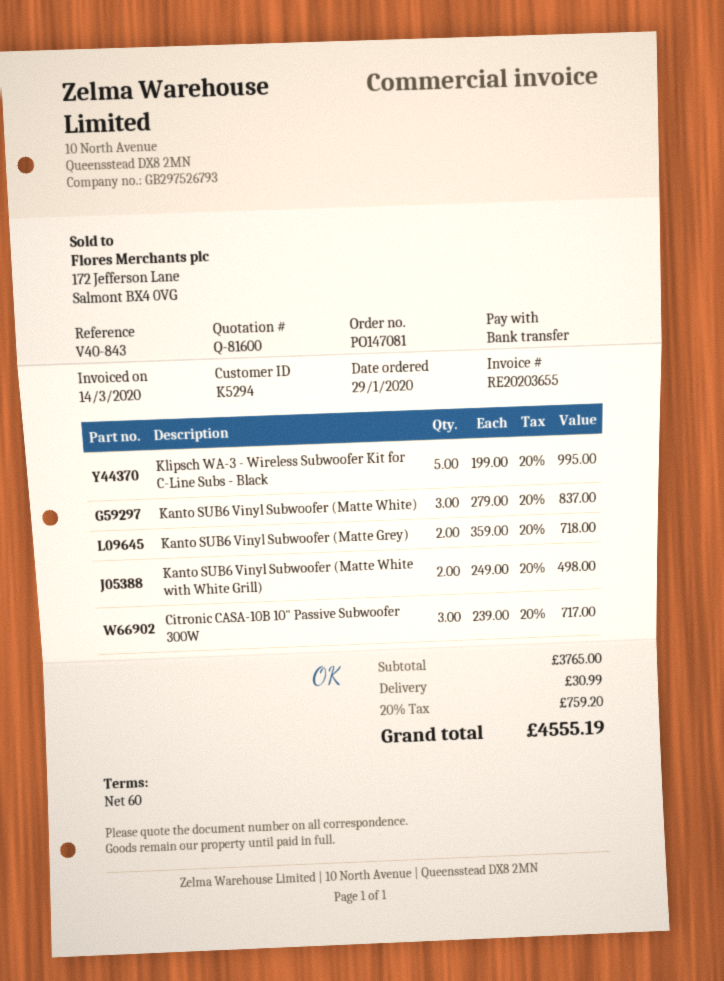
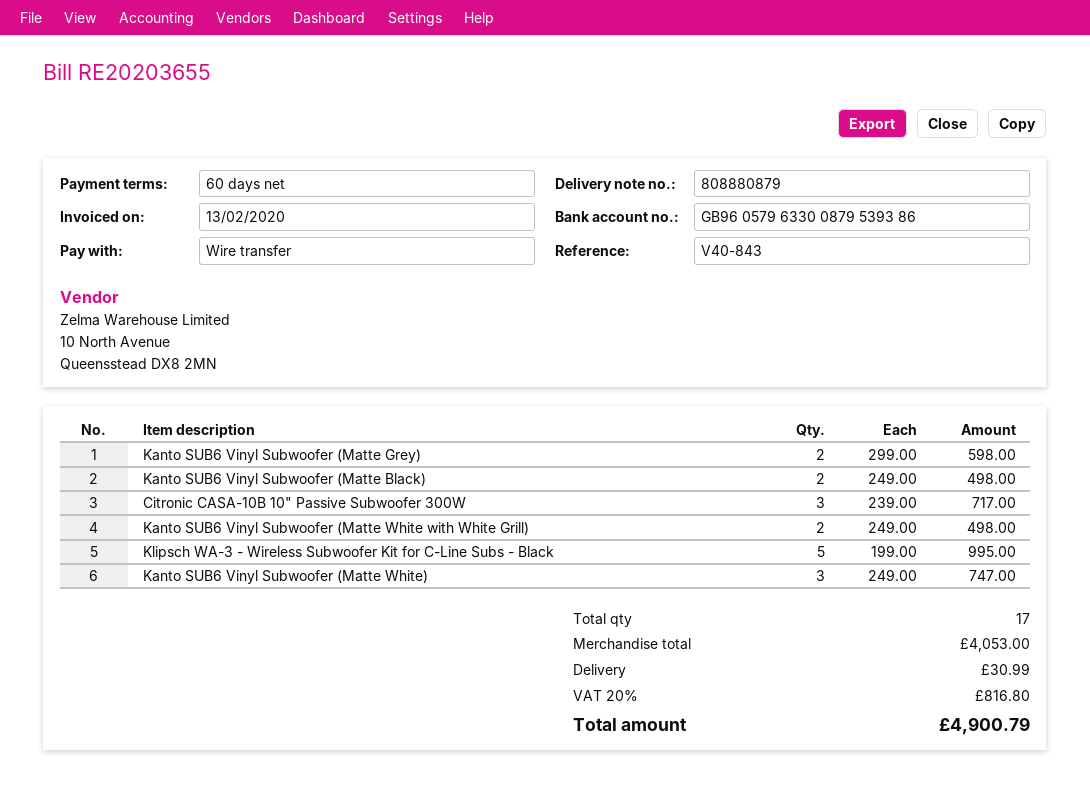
invoice date: 2020-03-14 -> 2020-02-13
Kanto SUB6 Vinyl Subwoofer (Matte White): 3 x 279.00 = 837.00 -> 3 x 249.00 = 747.00
Kanto SUB6 Vinyl Subwoofer (Matte Grey): 2 x 359.00 = 718.00 -> 2 x 299.00 = 598.00
Kanto SUB6 Vinyl Subwoofer (Matte Black): none -> 2 x 249.00 = 498.00
subtotal: 3765.00 -> 4053.00
tax: 20% = 759.20 -> 20% = 816.80
total: 4555.19 -> 4900.79

